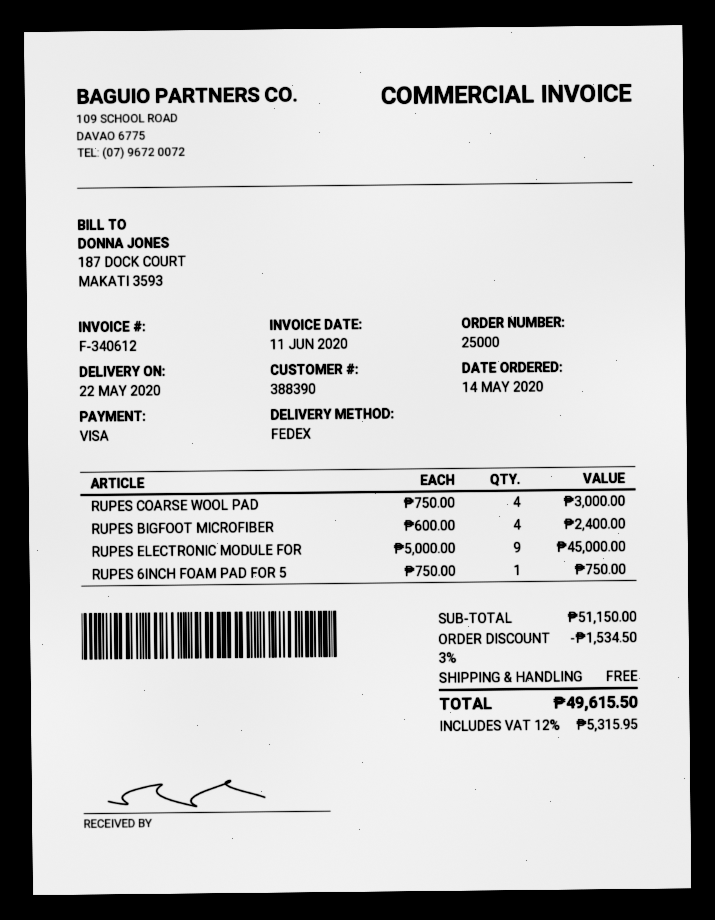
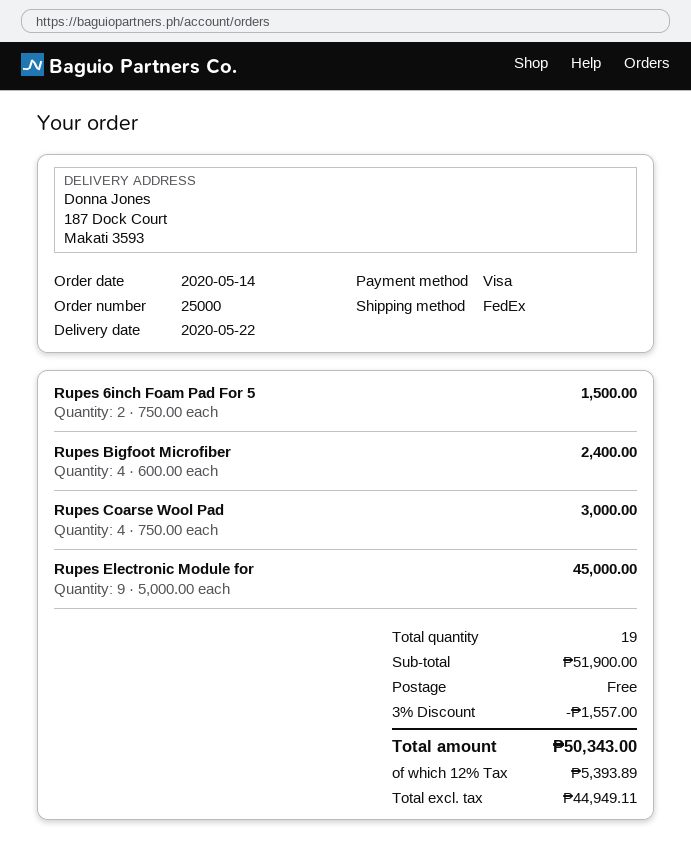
RUPES 6INCH FOAM PAD FOR 5: 1 x 750.00 = 750.00 -> 2 x 750.00 = 1500.00
subtotal: 51150.00 -> 51900.00
discount: 3% = 1534.50 -> 3% = 1557.00
tax: 12% = 5315.95 -> 12% = 5393.89
total: 49615.50 -> 50343.00

